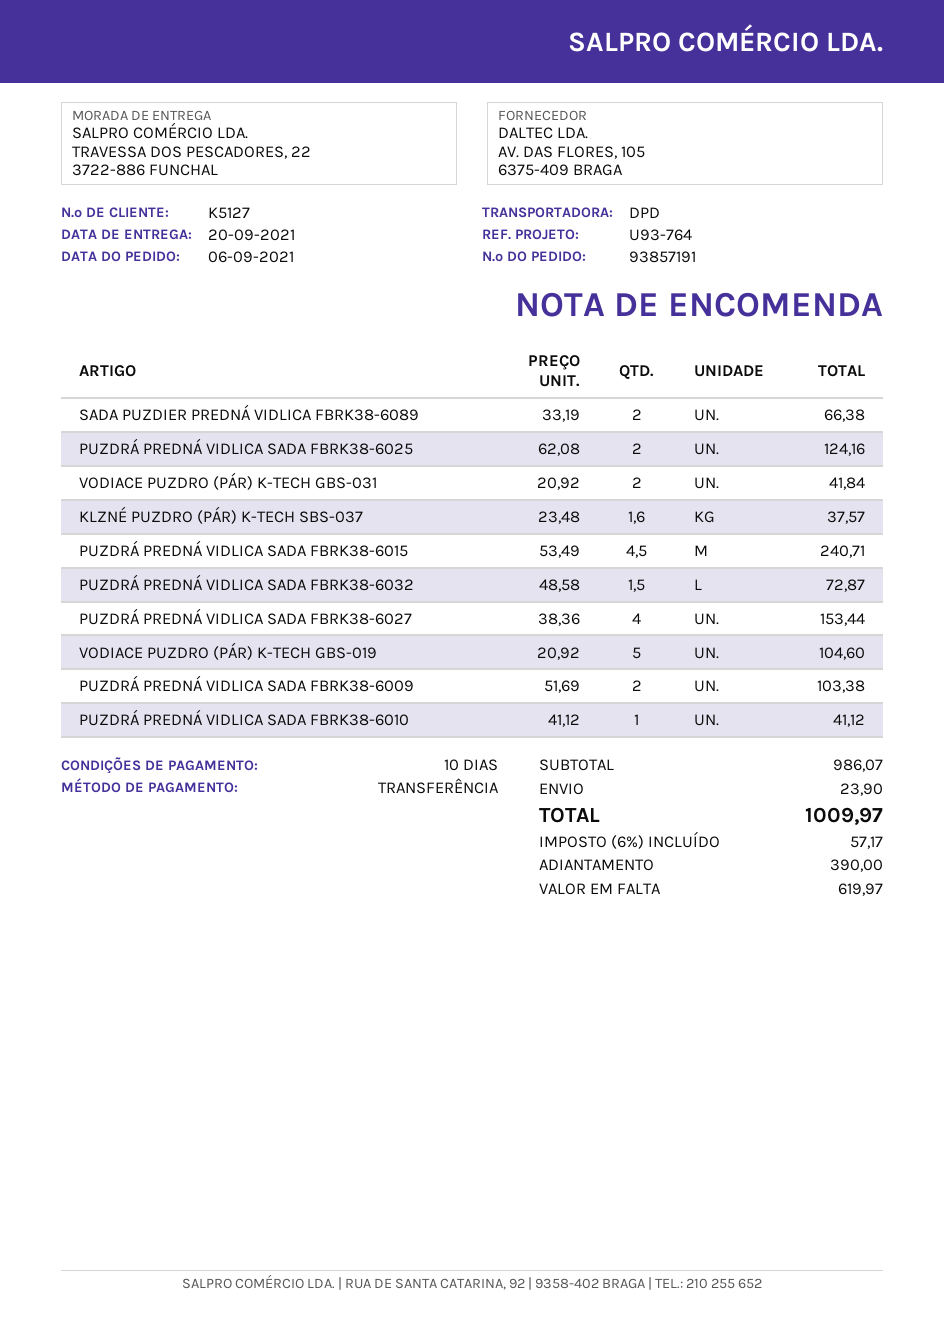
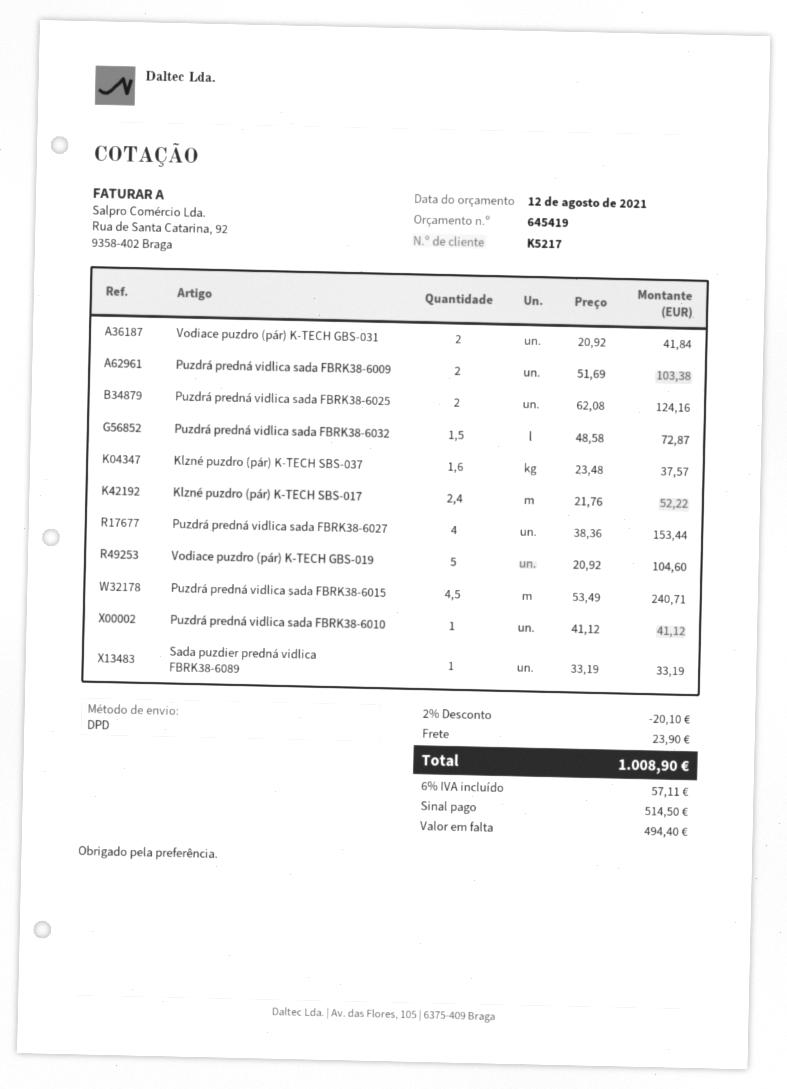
customer number: K5127 -> K5217
SADA PUZDIER PREDNÁ VIDLICA FBRK38-6089: 2 x 33.19 = 66.38 -> 1 x 33.19 = 33.19
Klzné puzdro (pár) K-TECH SBS-017: none -> 2.4 x 21.76 = 52.22
discount: none -> 2% = 20.10
tax: 6% = 57.17 -> 6% = 57.11
total: 1009.97 -> 1008.90
deposit: 390.00 -> 514.50
balance: 619.97 -> 494.40

